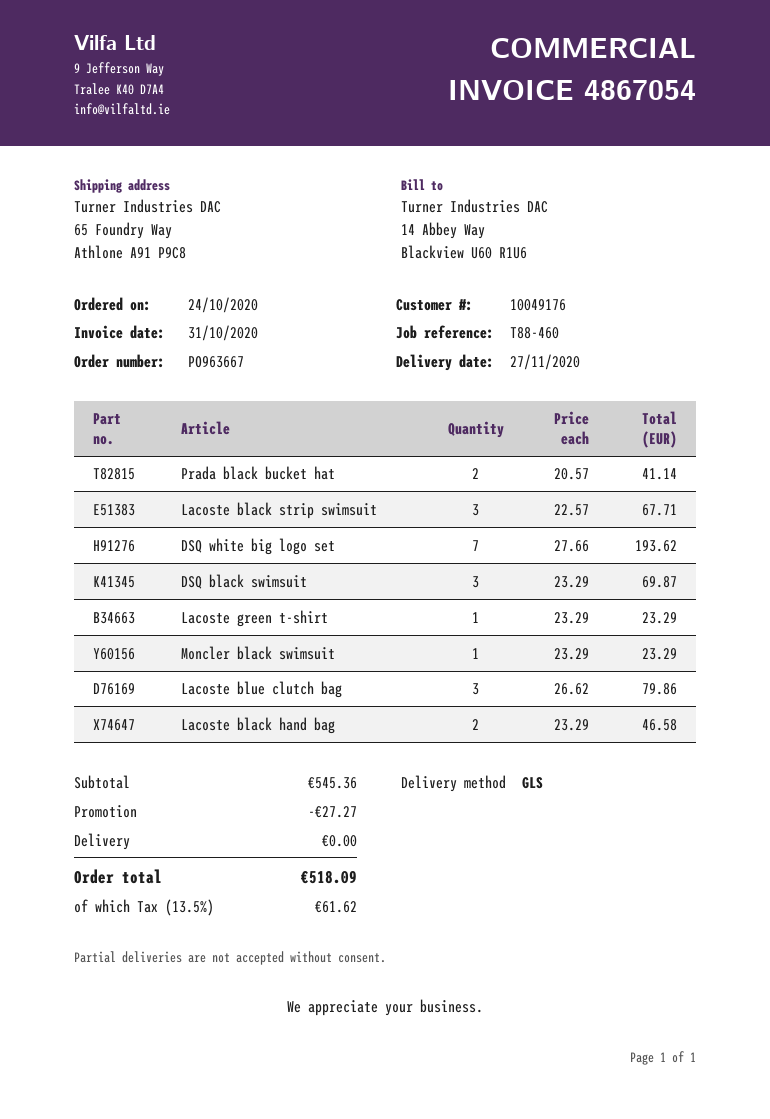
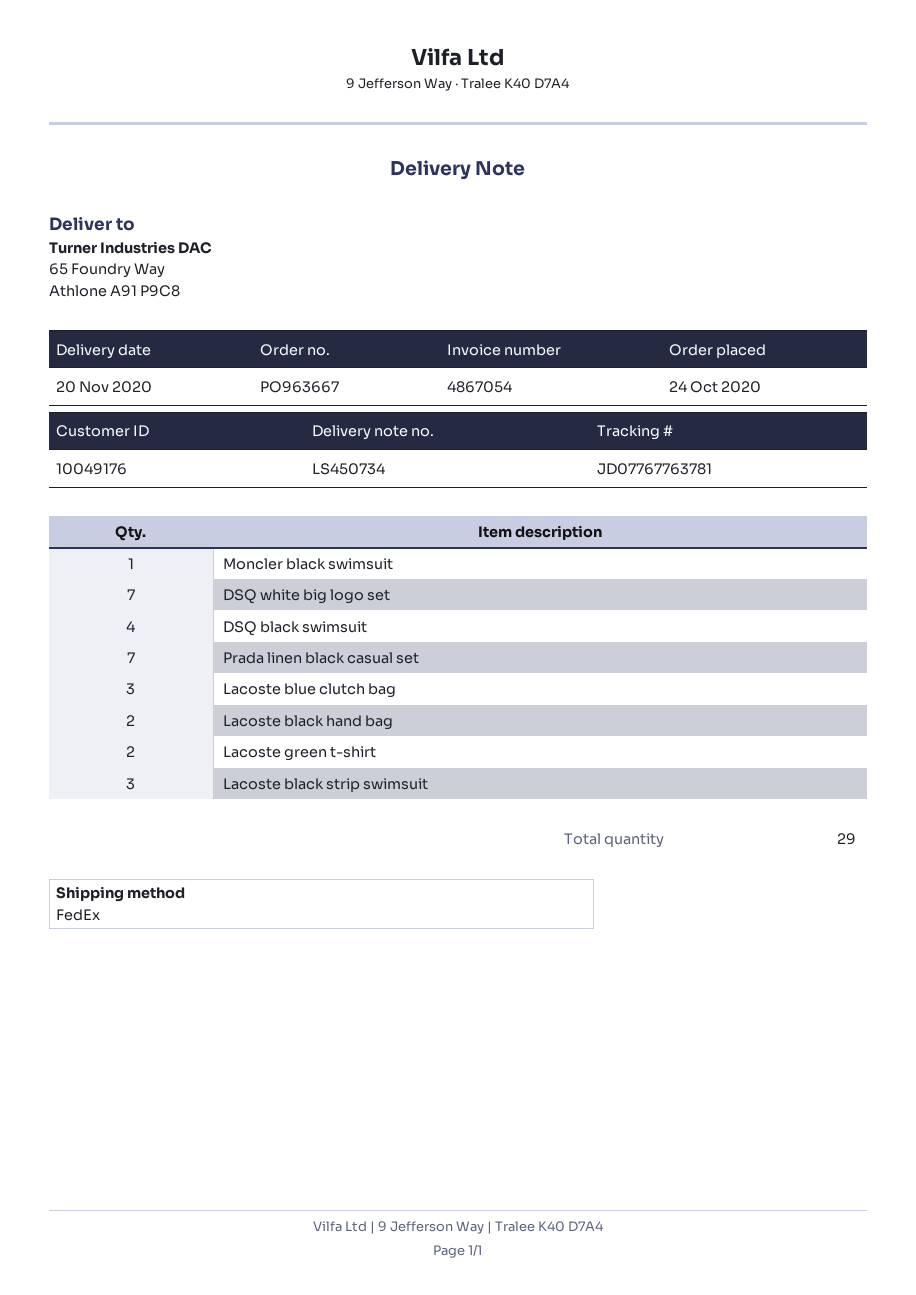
delivery date: 2020-11-27 -> 2020-11-20
shipping method: GLS -> FedEx
Prada black bucket hat: 2 -> none
DSQ black swimsuit: 3 -> 4
Lacoste green t-shirt: 1 -> 2
Prada linen black casual set: none -> 7

